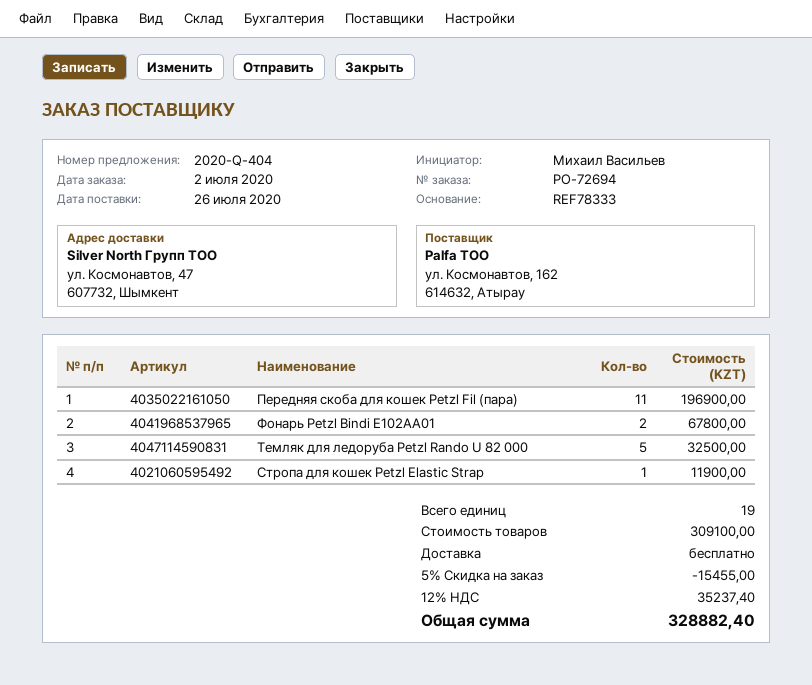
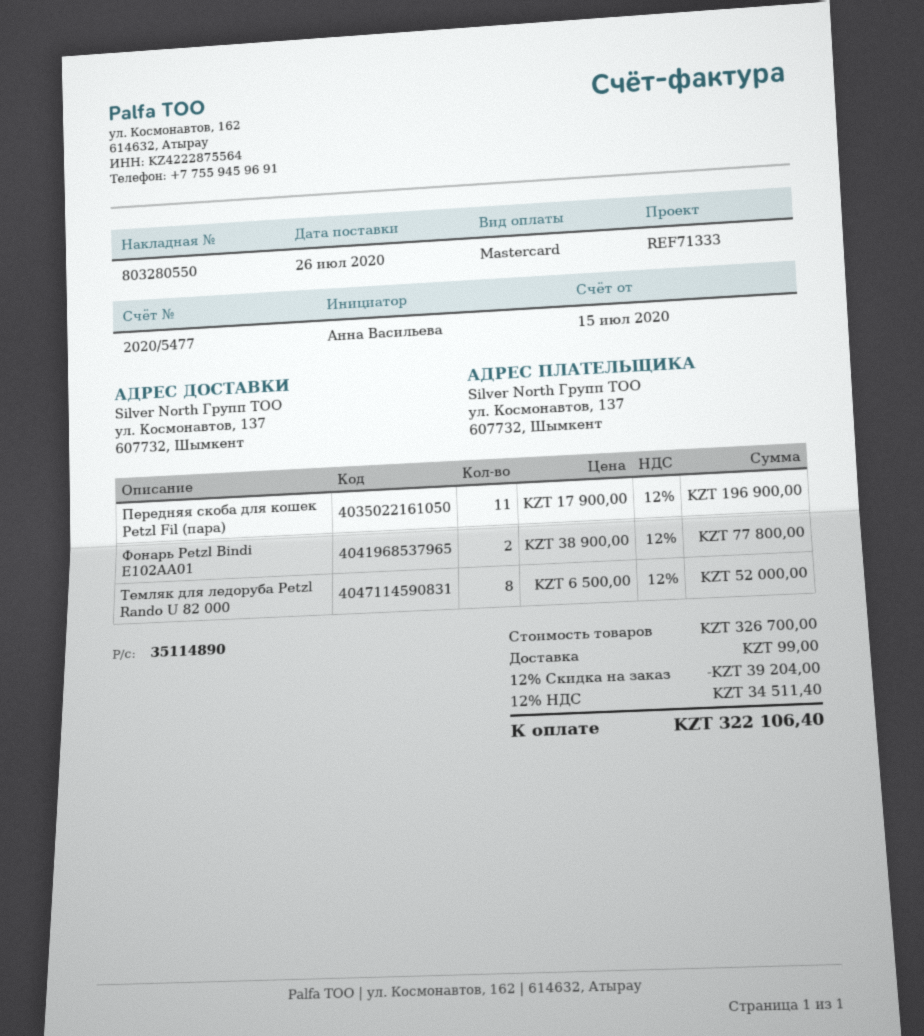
reference: REF78333 -> REF71333
ordered by: Михаил Васильев -> Анна Васильева
ship to: ул. Космонавтов, 47, 607732, Шымкент -> ул. Космонавтов, 137, 607732, Шымкент
Фонарь Petzl Bindi E102AA01: 2 for 67800.00 -> 2 for 77800.00
Темляк для ледоруба Petzl Rando U 82 000: 5 for 32500.00 -> 8 for 52000.00
Стропа для кошек Petzl Elastic Strap: 1 for 11900.00 -> none
subtotal: 309100.00 -> 326700.00
discount: 5% = 15455.00 -> 12% = 39204.00
shipping: 0.00 -> 99.00
tax: 12% = 35237.40 -> 12% = 34511.40
total: 328882.40 -> 322106.40

